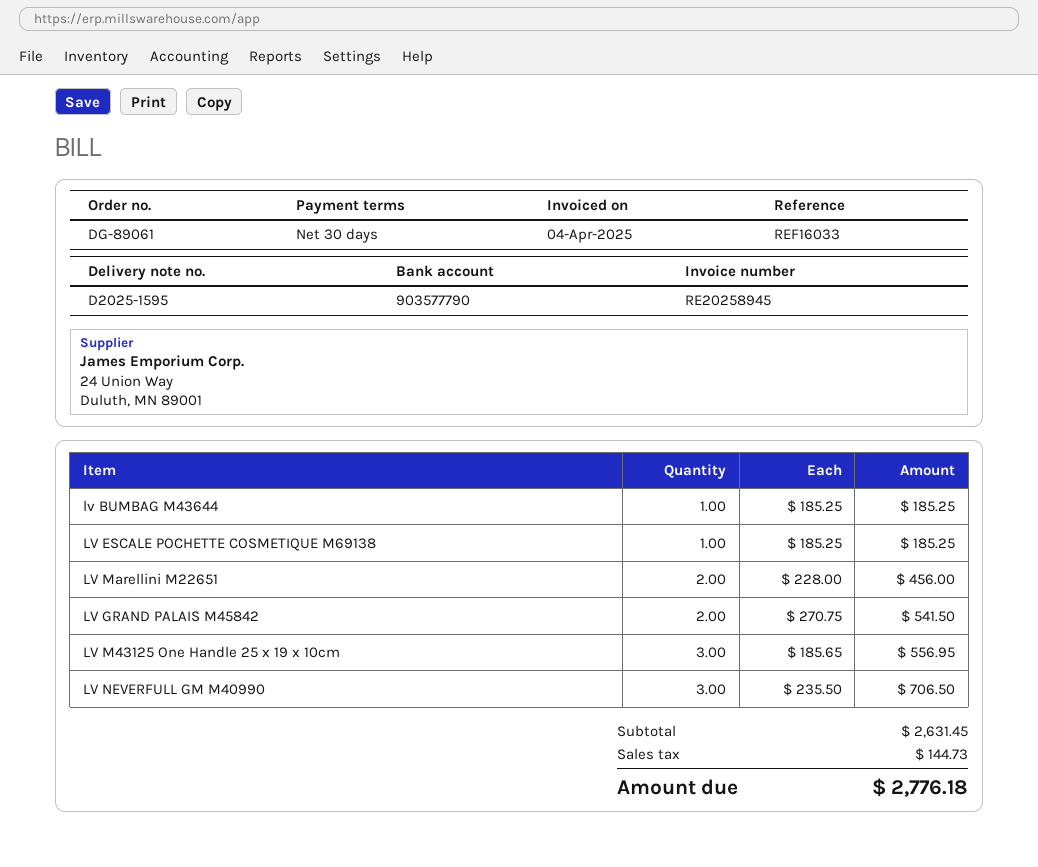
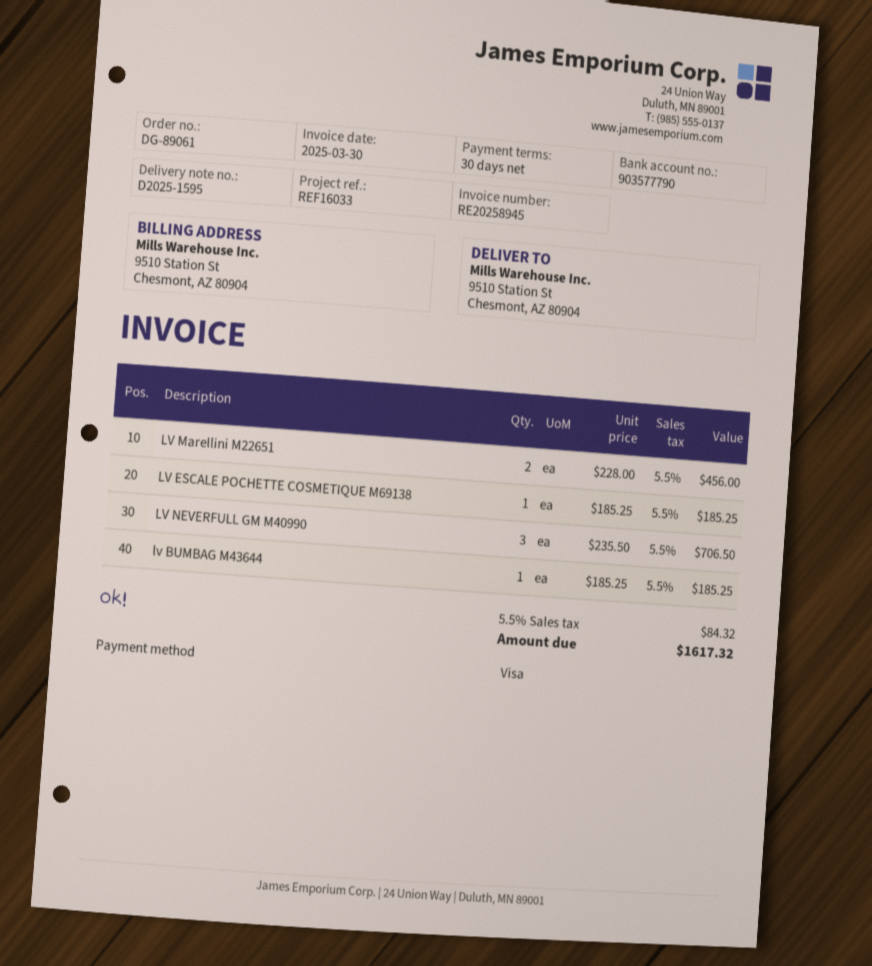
invoice date: 2025-04-04 -> 2025-03-30
LV GRAND PALAIS M45842: 2 x 270.75 = 541.50 -> none
LV M43125 One Handle 25 x 19 x 10cm: 3 x 185.65 = 556.95 -> none
tax: 144.73 -> 84.32
total: 2776.18 -> 1617.32

